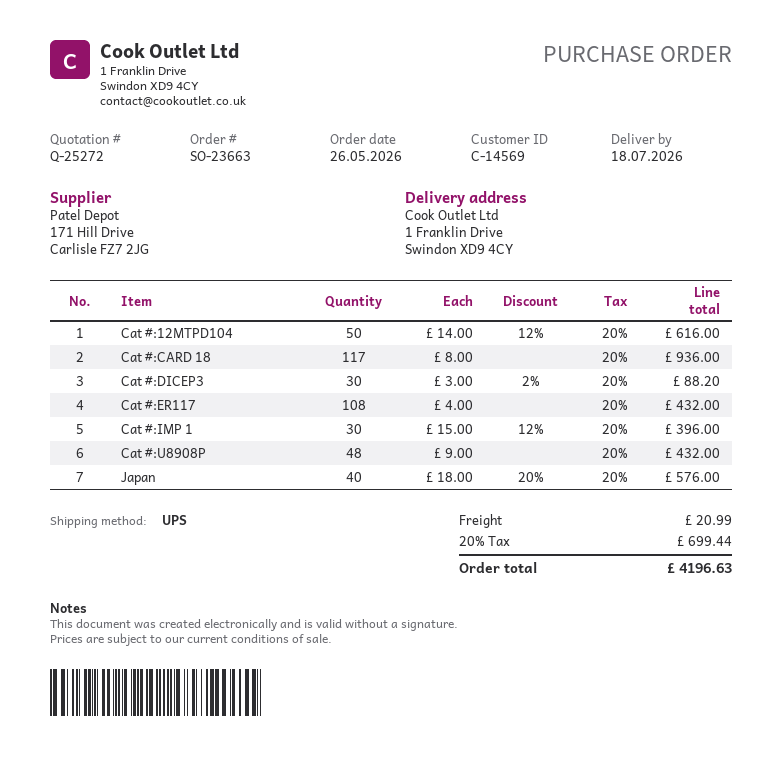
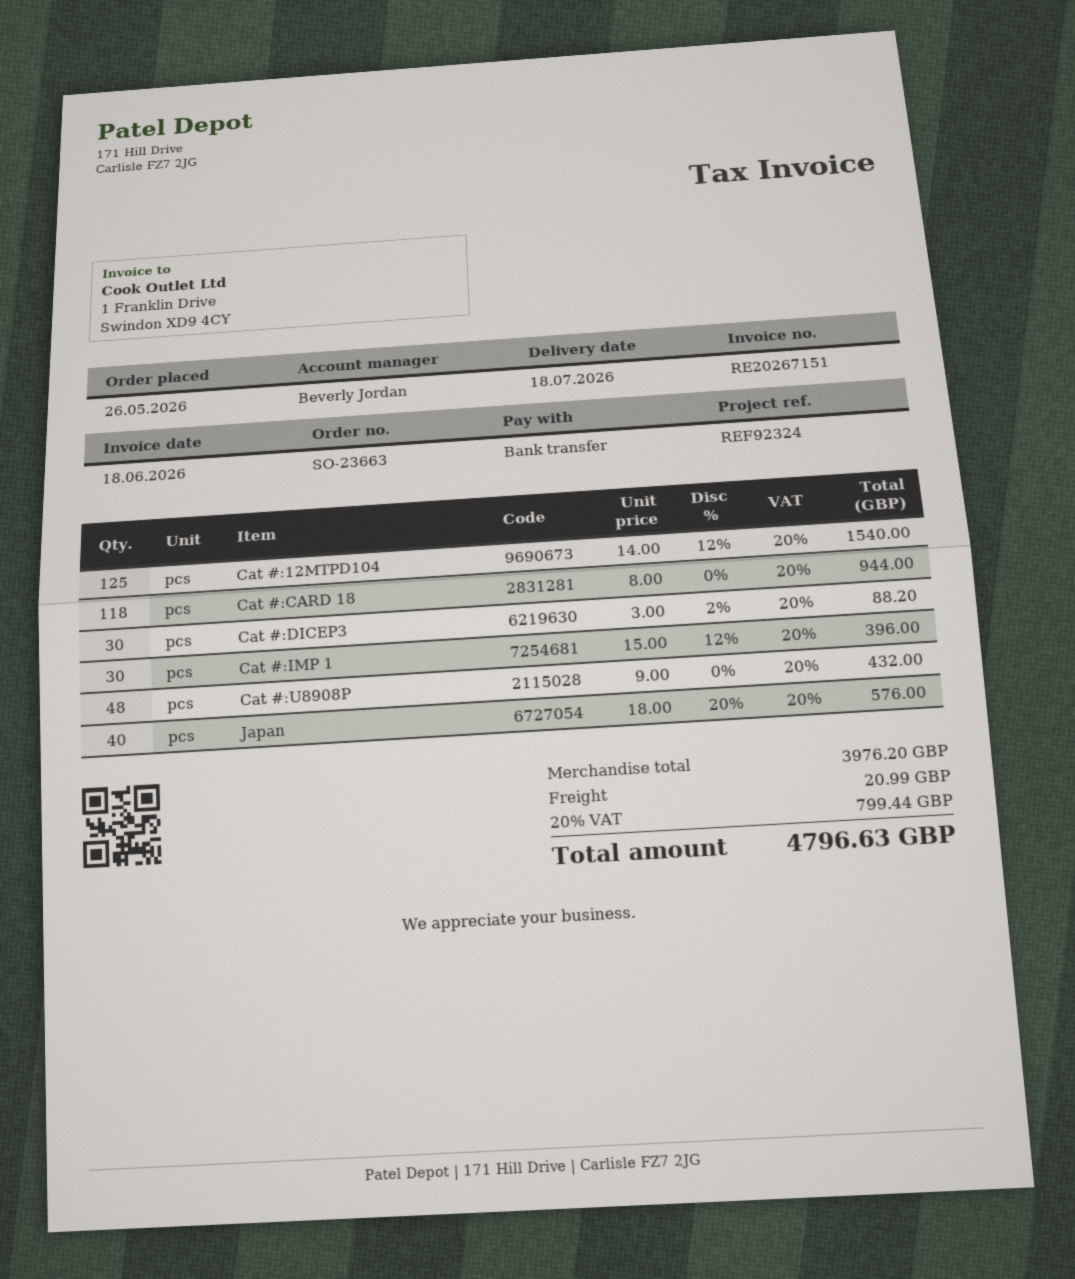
Cat #:12MTPD104: 50 x 14.00 - 12% = 616.00 -> 125 x 14.00 - 12% = 1540.00
Cat #:CARD 18: 117 x 8.00 = 936.00 -> 118 x 8.00 = 944.00
Cat #:ER117: 108 x 4.00 = 432.00 -> none
tax: 20% = 699.44 -> 20% = 799.44
total: 4196.63 -> 4796.63

